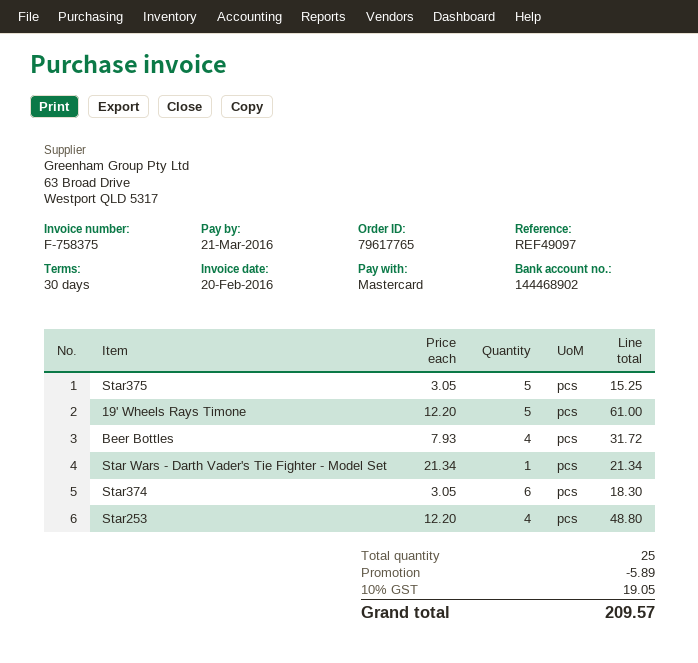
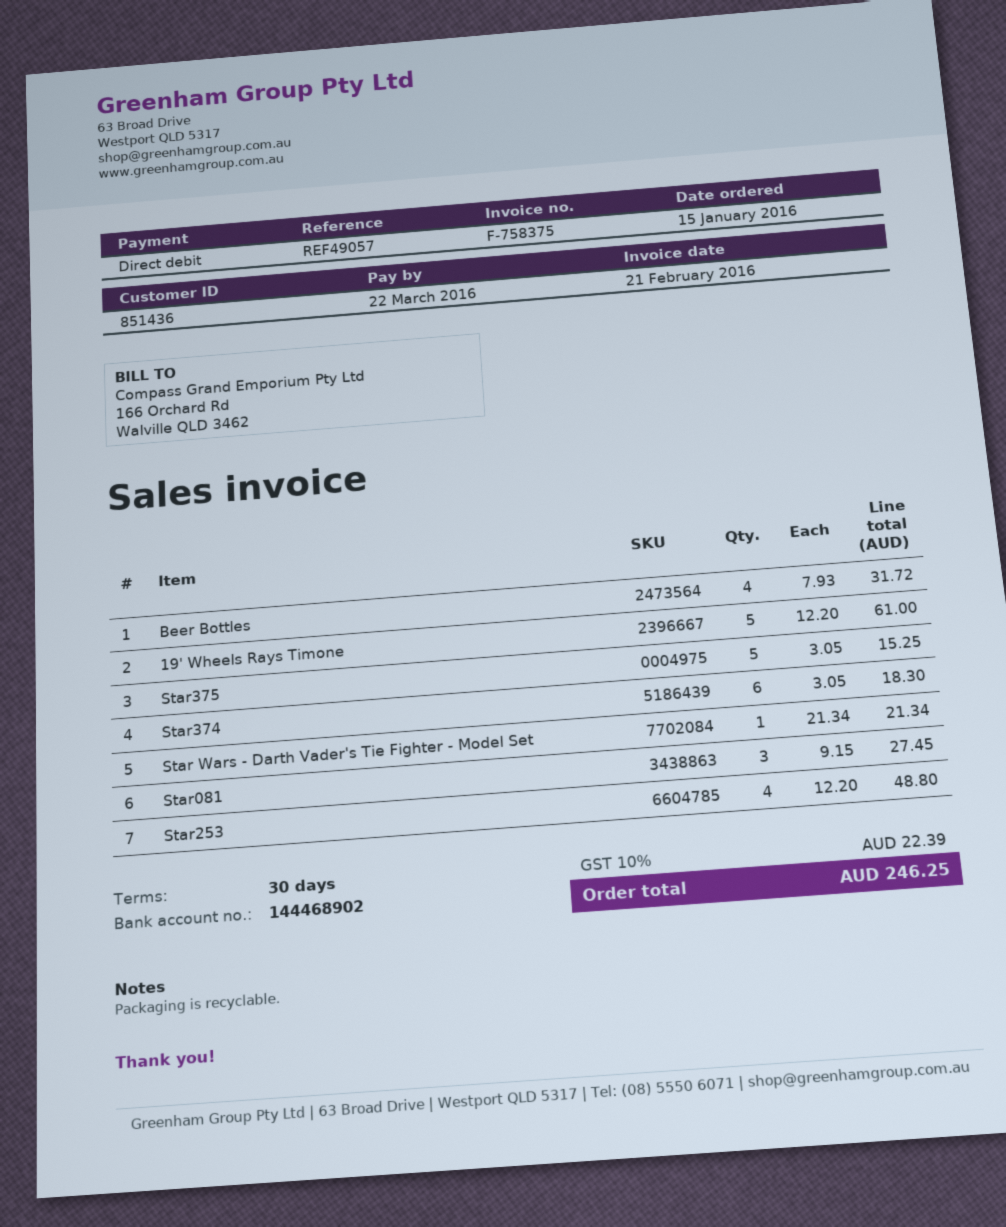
invoice date: 2016-02-20 -> 2016-02-21
due date: 2016-03-21 -> 2016-03-22
reference: REF49097 -> REF49057
payment method: Mastercard -> direct debit
Star081: none -> 3 x 9.15 = 27.45
discount: 5.89 -> none
tax: 10% = 19.05 -> 10% = 22.39
total: 209.57 -> 246.25

